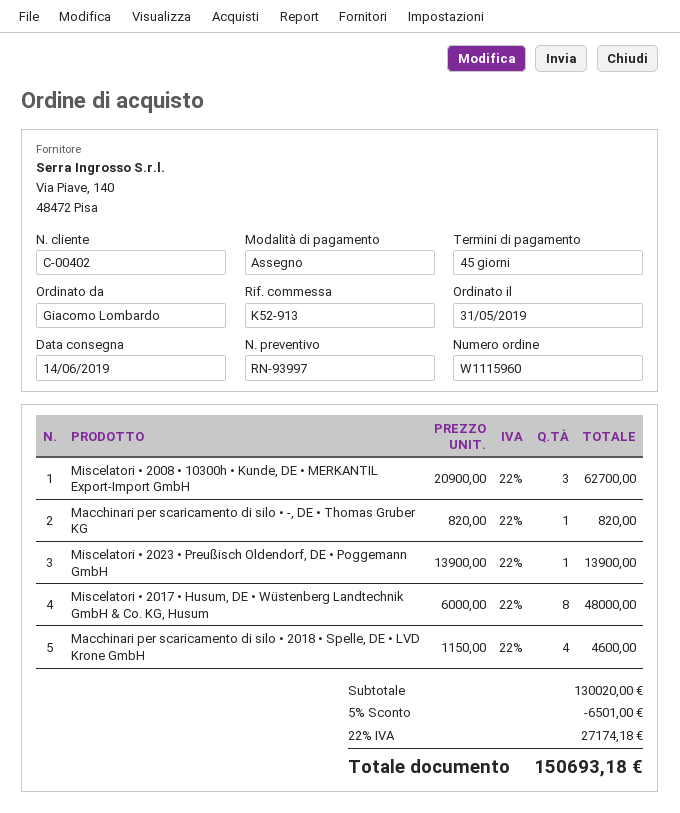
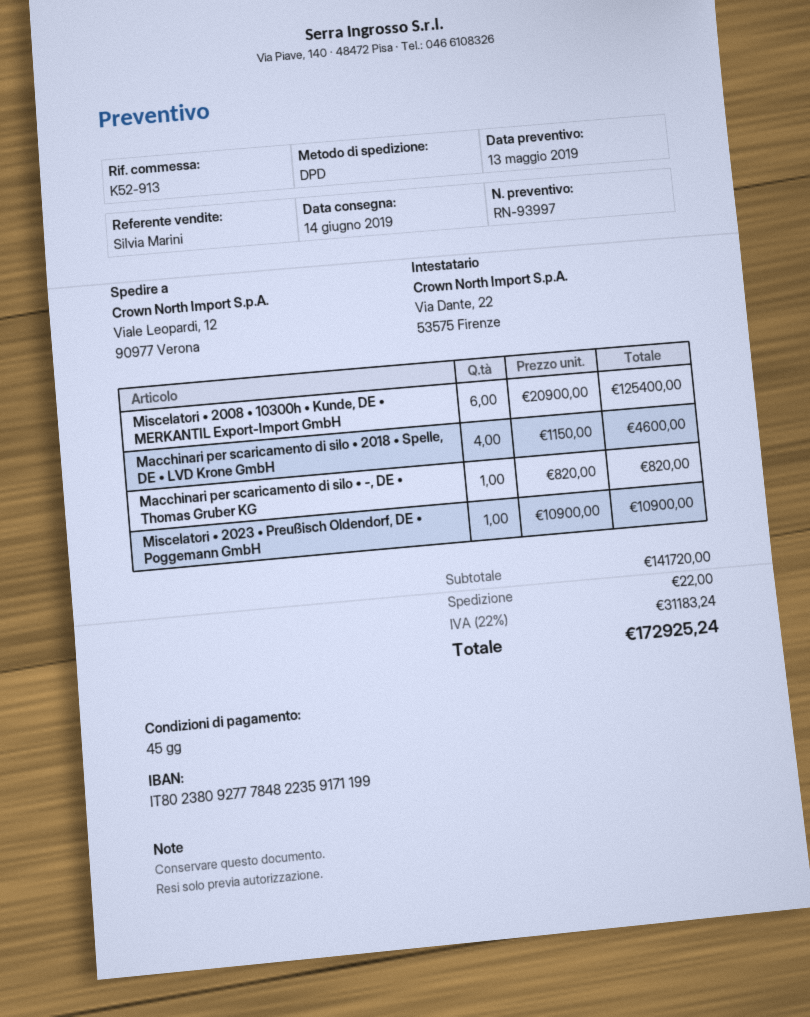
Miscelatori • 2008 • 10300h • Kunde, DE • MERKANTIL Export-Import GmbH: 3 x 20900.00 = 62700.00 -> 6 x 20900.00 = 125400.00
Miscelatori • 2023 • Preußisch Oldendorf, DE • Poggemann GmbH: 1 x 13900.00 = 13900.00 -> 1 x 10900.00 = 10900.00
Miscelatori • 2017 • Husum, DE • Wüstenberg Landtechnik GmbH & Co. KG, Husum: 8 x 6000.00 = 48000.00 -> none
subtotal: 130020.00 -> 141720.00
discount: 5% = 6501.00 -> none
shipping: none -> 22.00
tax: 22% = 27174.18 -> 22% = 31183.24
total: 150693.18 -> 172925.24

